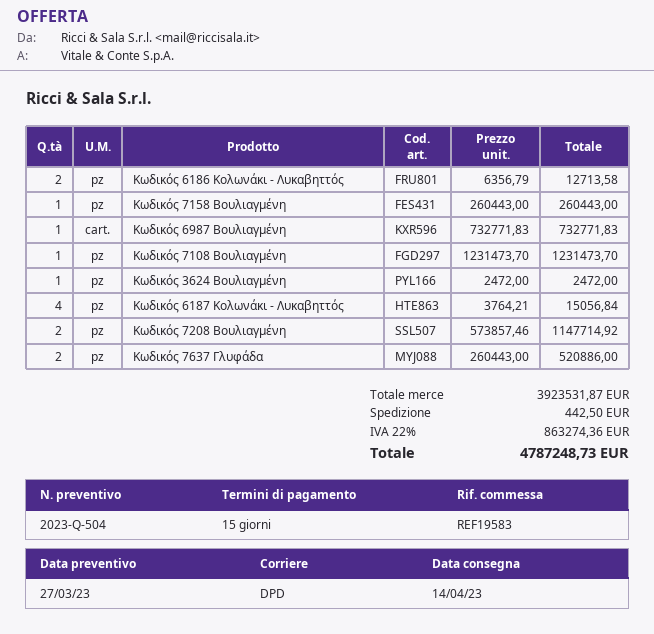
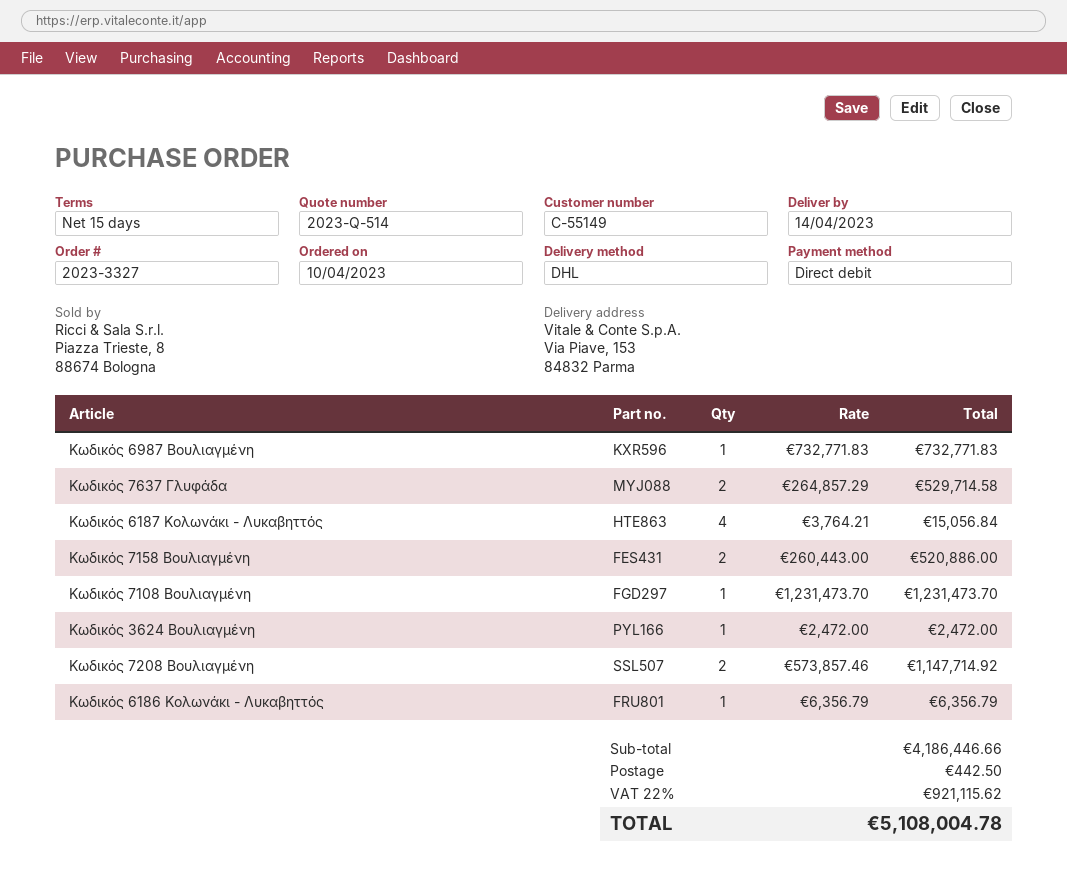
quote number: 2023-Q-504 -> 2023-Q-514
shipping method: DPD -> DHL
Κωδικός 6186 Κολωνάκι - Λυκαβηττός: 2 x 6356.79 = 12713.58 -> 1 x 6356.79 = 6356.79
Κωδικός 7158 Βουλιαγμένη: 1 x 260443.00 = 260443.00 -> 2 x 260443.00 = 520886.00
Κωδικός 7637 Γλυφάδα: 2 x 260443.00 = 520886.00 -> 2 x 264857.29 = 529714.58
subtotal: 3923531.87 -> 4186446.66
tax: 22% = 863274.36 -> 22% = 921115.62
total: 4787248.73 -> 5108004.78

